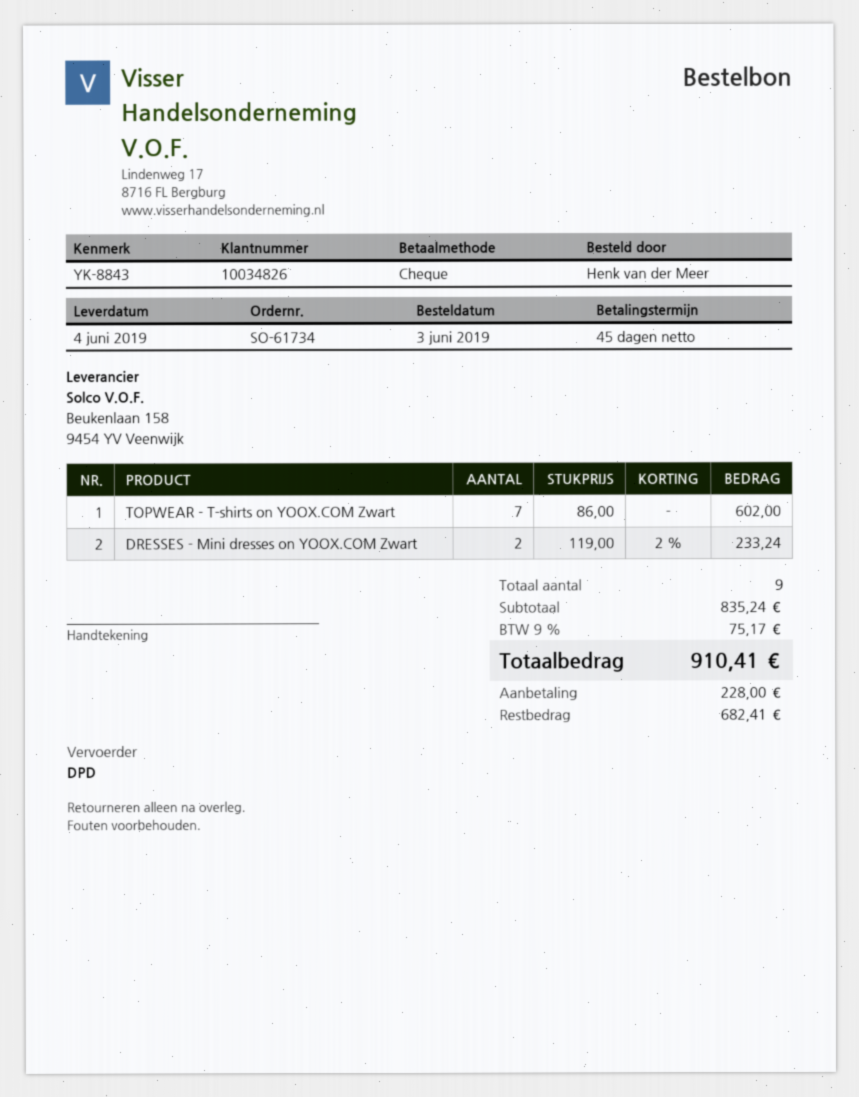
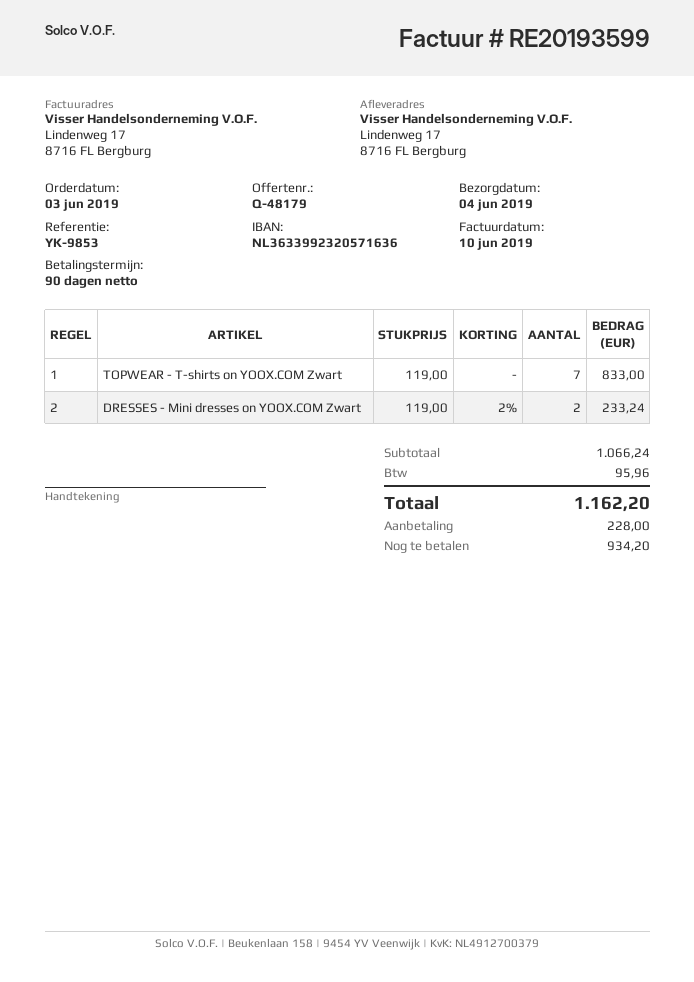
payment terms: 45 days -> 90 days
reference: YK-8843 -> YK-9853
TOPWEAR - T-shirts on YOOX.COM Zwart: 7 x 86.00 = 602.00 -> 7 x 119.00 = 833.00
subtotal: 835.24 -> 1066.24
tax: 75.17 -> 95.96
total: 910.41 -> 1162.20
balance: 682.41 -> 934.20

